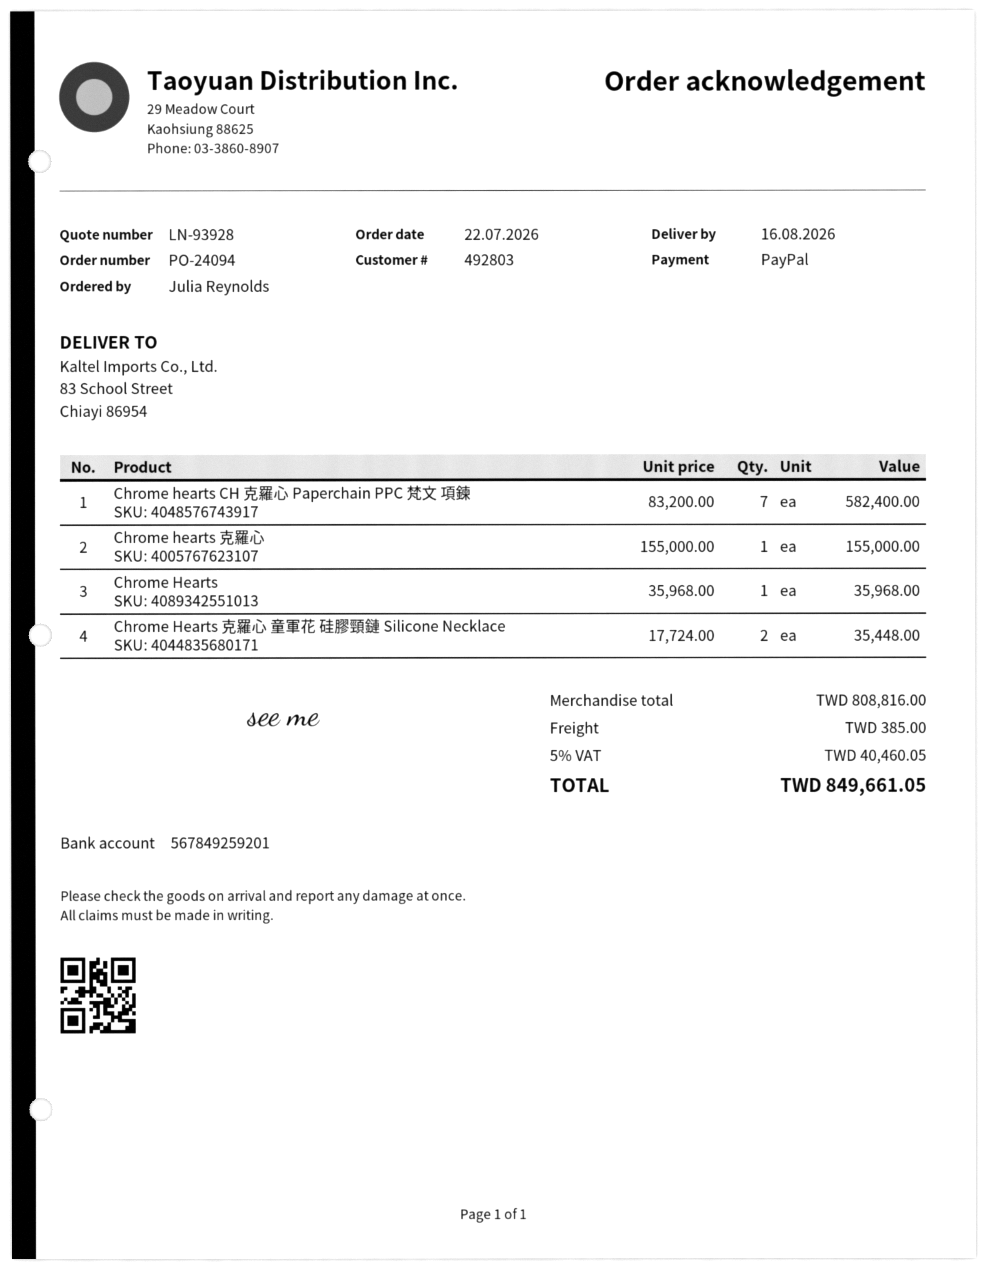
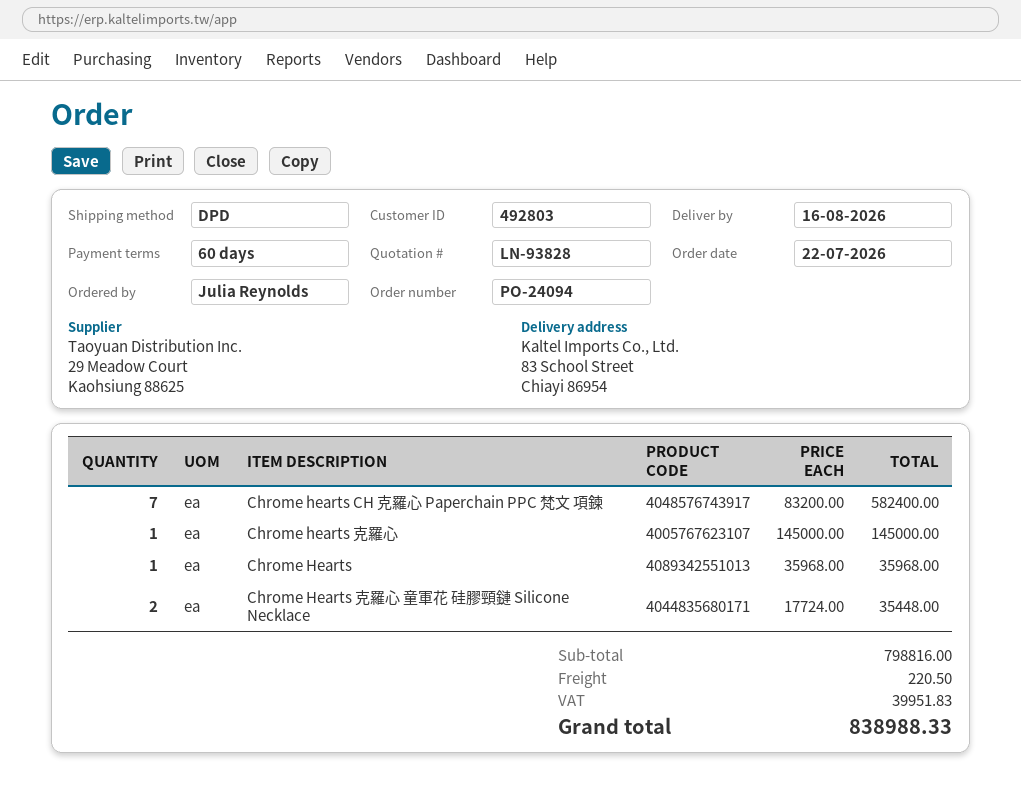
quote number: LN-93928 -> LN-93828
Chrome hearts 克羅心: 1 x 155000.00 = 155000.00 -> 1 x 145000.00 = 145000.00
subtotal: 808816.00 -> 798816.00
shipping: 385.00 -> 220.50
tax: 40460.05 -> 39951.83
total: 849661.05 -> 838988.33

